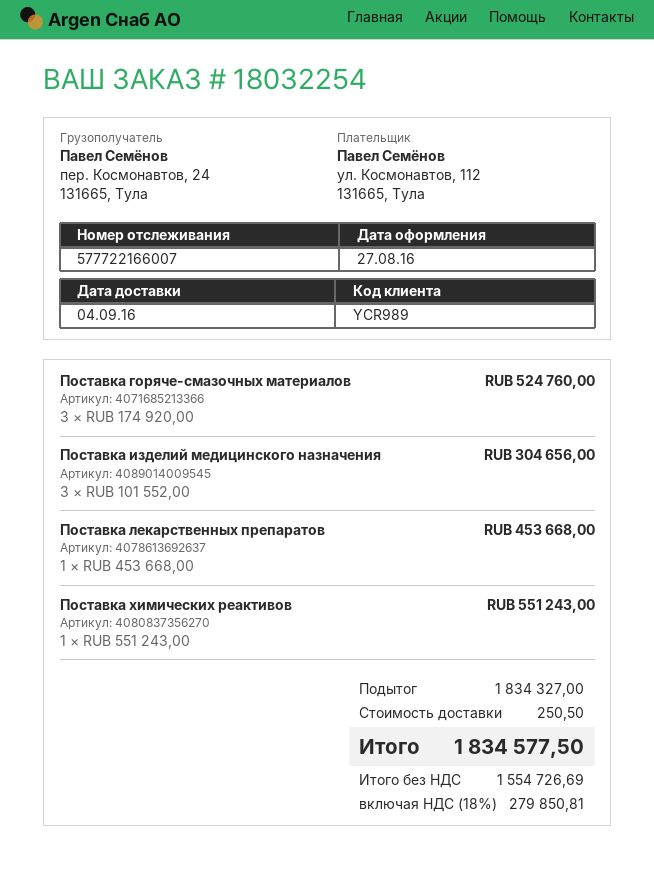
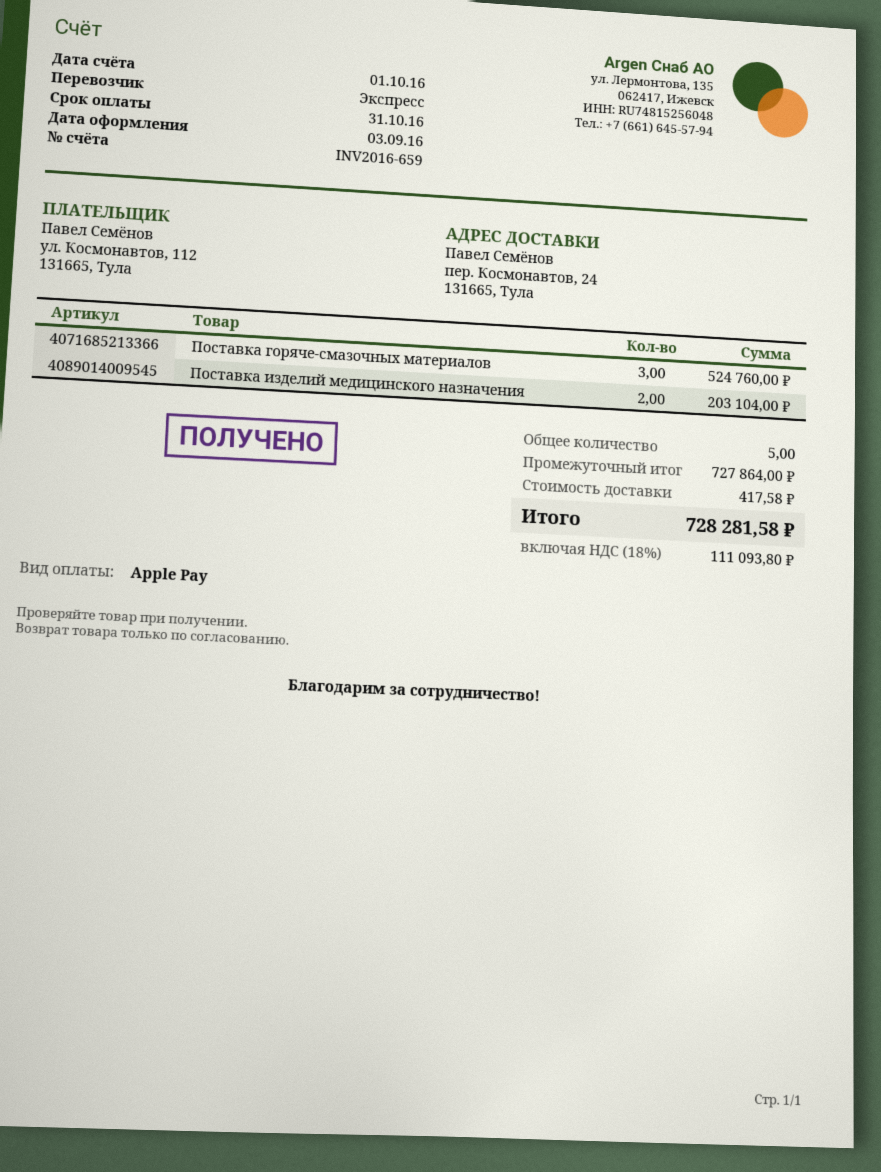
order date: 2016-08-27 -> 2016-09-03
Поставка изделий медицинского назначения: 3 for 304656.00 -> 2 for 203104.00
Поставка лекарственных препаратов: 1 for 453668.00 -> none
Поставка химических реактивов: 1 for 551243.00 -> none
subtotal: 1834327.00 -> 727864.00
shipping: 250.50 -> 417.58
tax: 18% = 279850.81 -> 18% = 111093.80
total: 1834577.50 -> 728281.58

